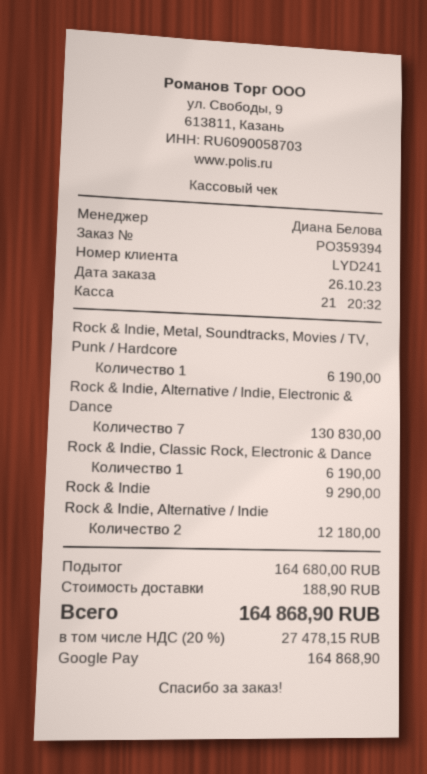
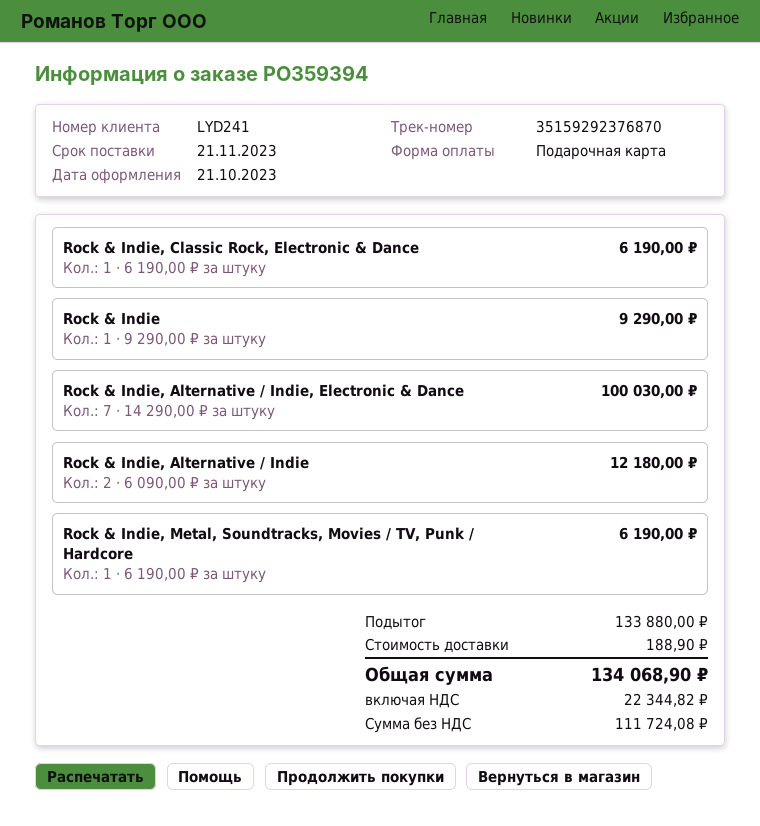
order date: 2023-10-26 -> 2023-10-21
payment method: Google Pay -> gift card
Rock & Indie, Alternative / Indie, Electronic & Dance: 7 for 130830.00 -> 7 for 100030.00
subtotal: 164680.00 -> 133880.00
tax: 27478.15 -> 22344.82
total: 164868.90 -> 134068.90

